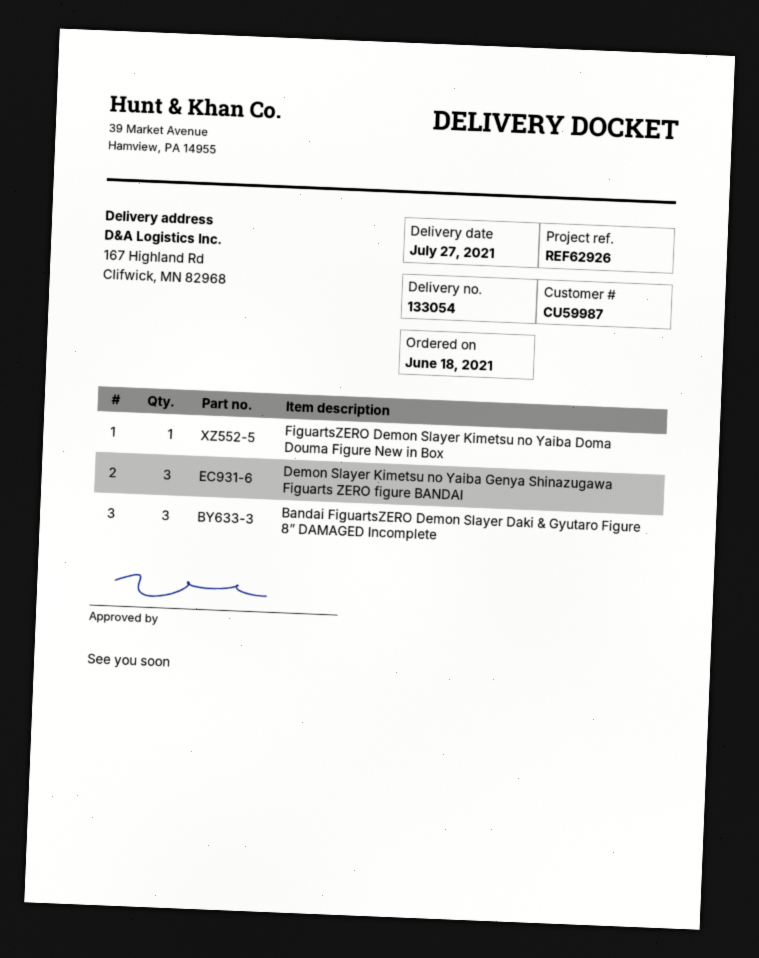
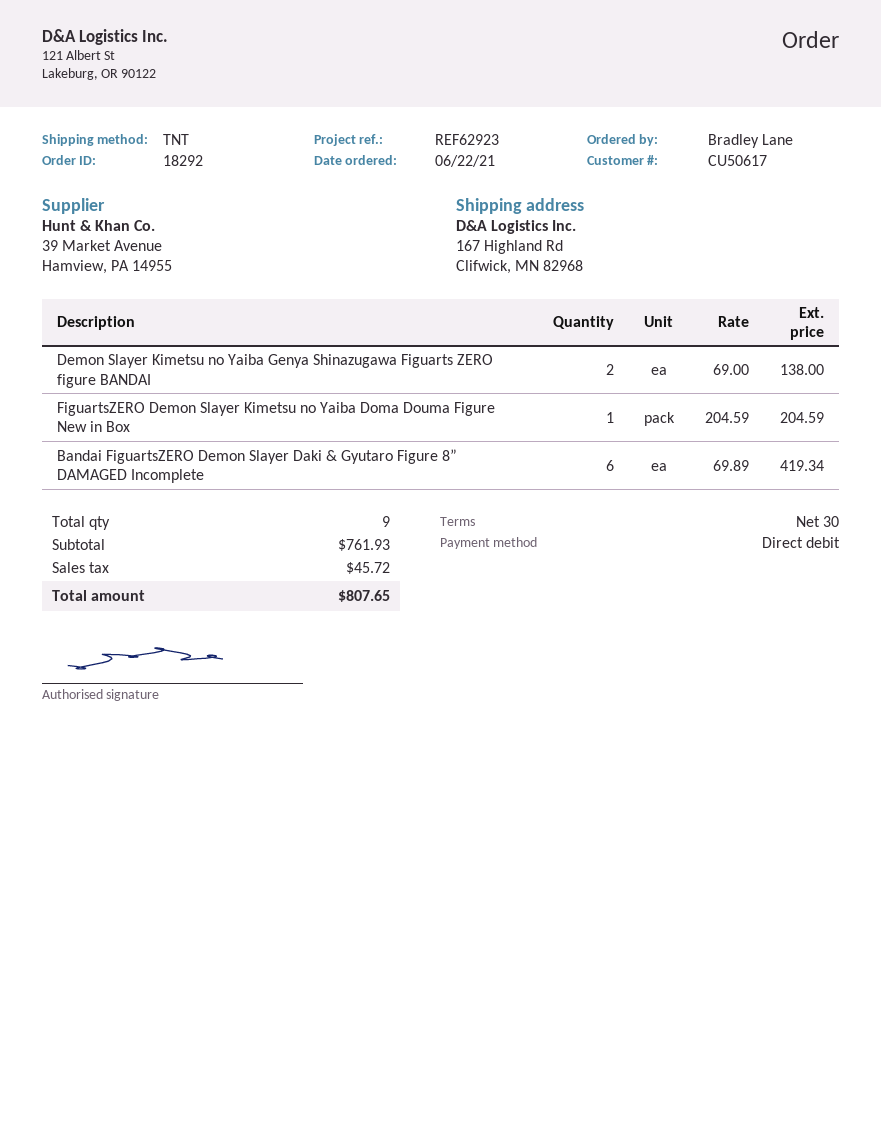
order date: 2021-06-18 -> 2021-06-22
customer number: CU59987 -> CU50617
reference: REF62926 -> REF62923
Demon Slayer Kimetsu no Yaiba Genya Shinazugawa Figuarts ZERO figure BANDAI: 3 -> 2
Bandai FiguartsZERO Demon Slayer Daki & Gyutaro Figure 8” DAMAGED Incomplete: 3 -> 6

